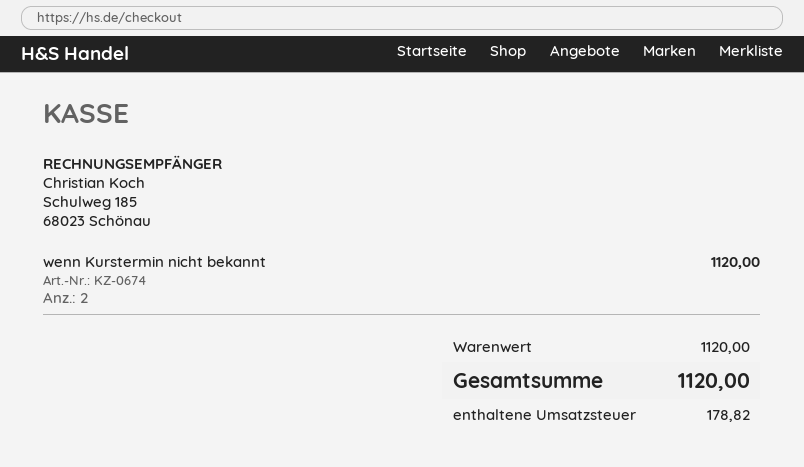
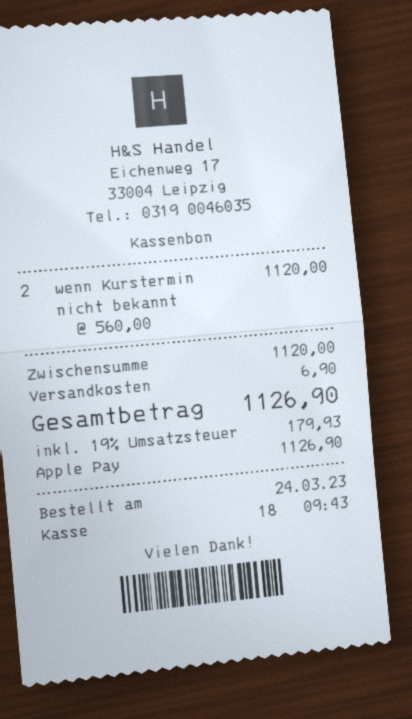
shipping: none -> 6.90
tax: 178.82 -> 179.93
total: 1120.00 -> 1126.90

